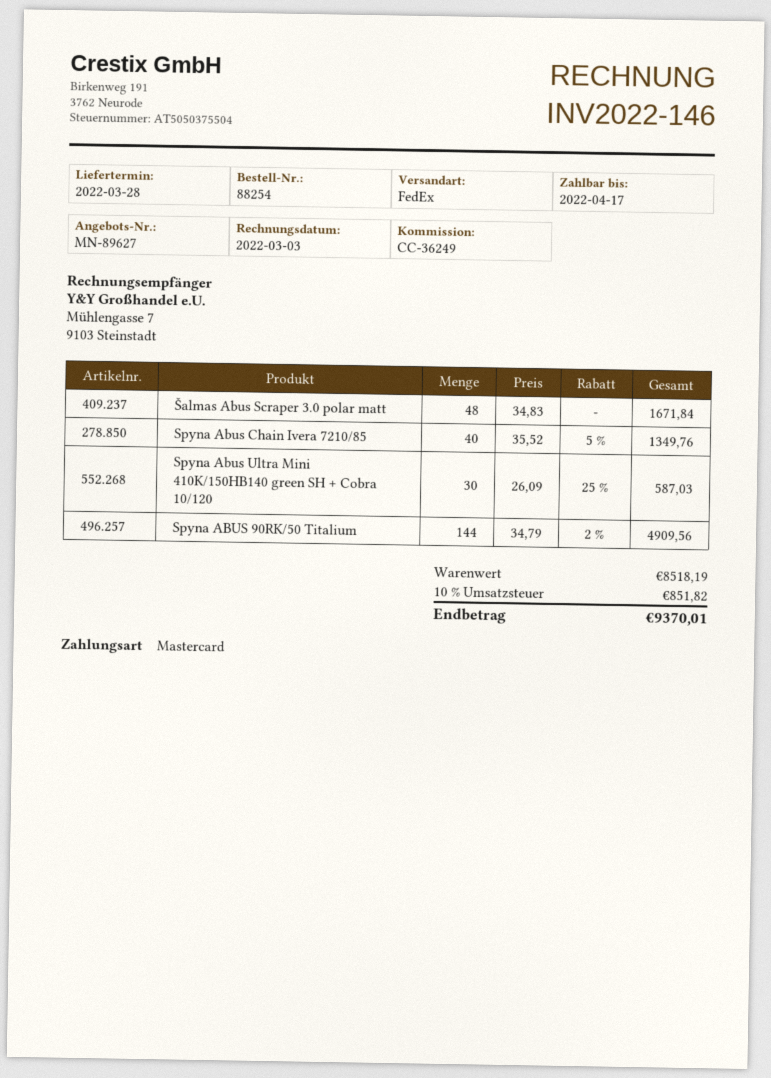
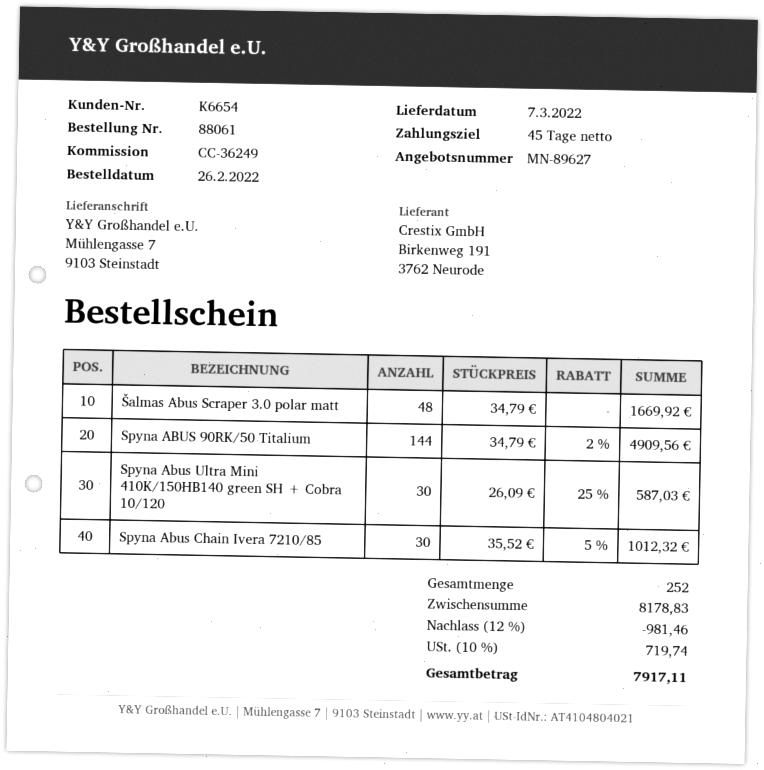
order number: 88254 -> 88061
delivery date: 2022-03-28 -> 2022-03-07
Šalmas Abus Scraper 3.0 polar matt: 48 x 34.83 = 1671.84 -> 48 x 34.79 = 1669.92
Spyna Abus Chain Ivera 7210/85: 40 x 35.52 - 5% = 1349.76 -> 30 x 35.52 - 5% = 1012.32
subtotal: 8518.19 -> 8178.83
discount: none -> 12% = 981.46
tax: 10% = 851.82 -> 10% = 719.74
total: 9370.01 -> 7917.11

